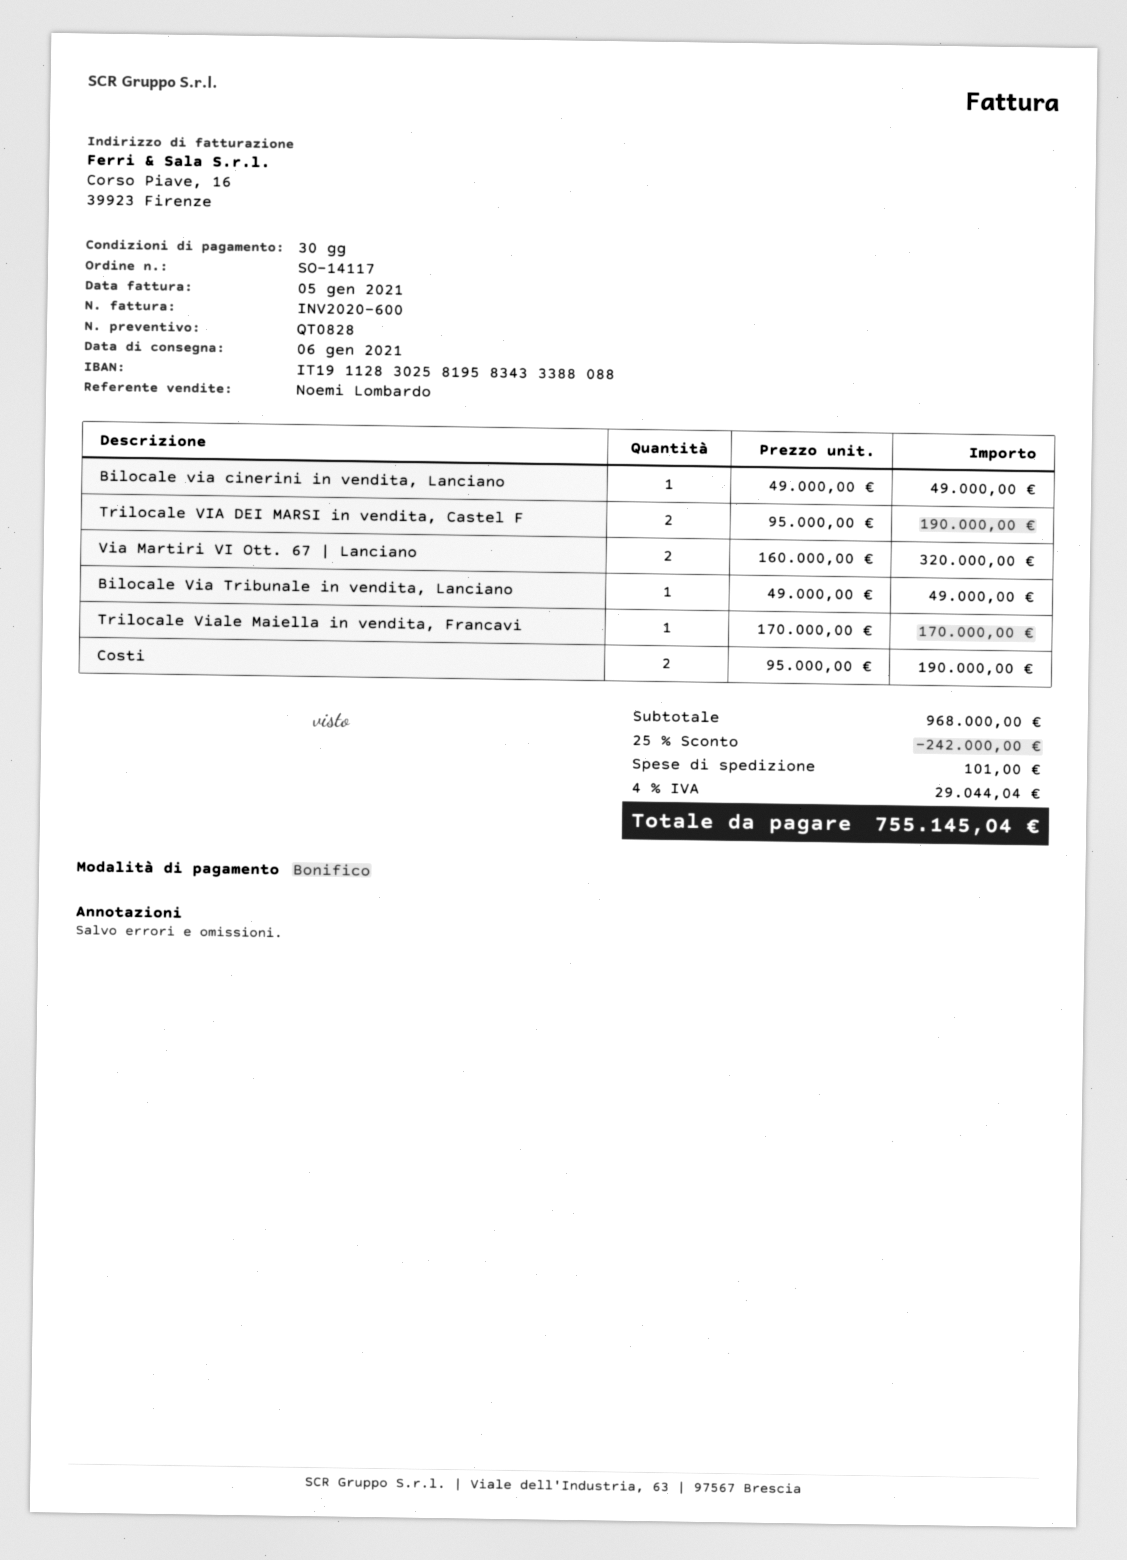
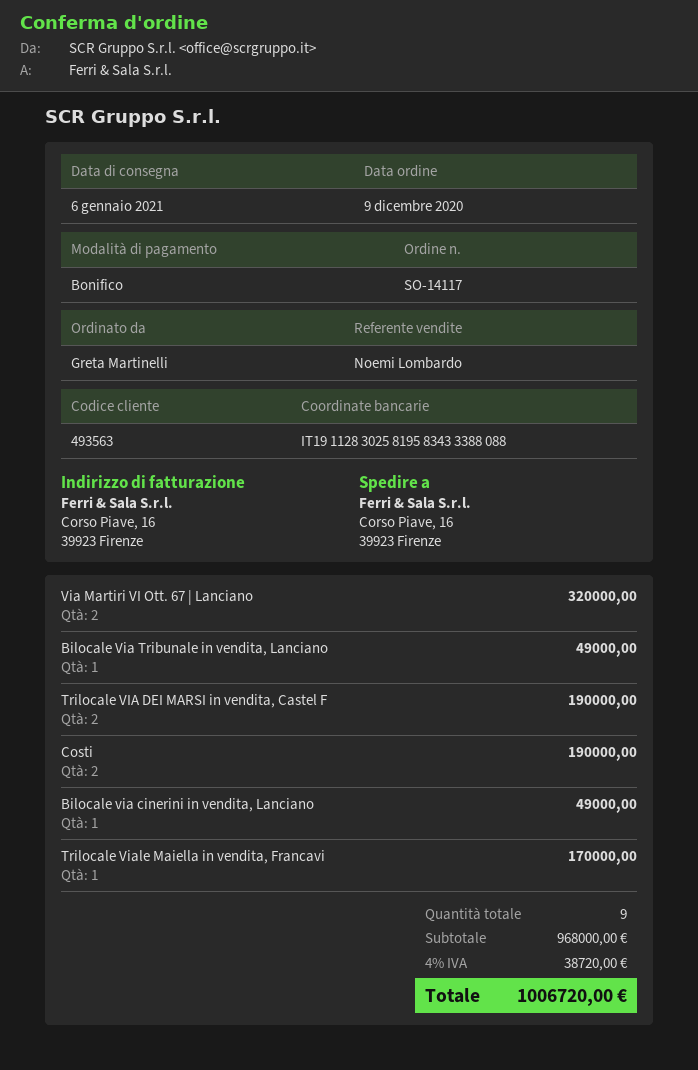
discount: 25% = 242000.00 -> none
shipping: 101.00 -> none
tax: 4% = 29044.04 -> 4% = 38720.00
total: 755145.04 -> 1006720.00

